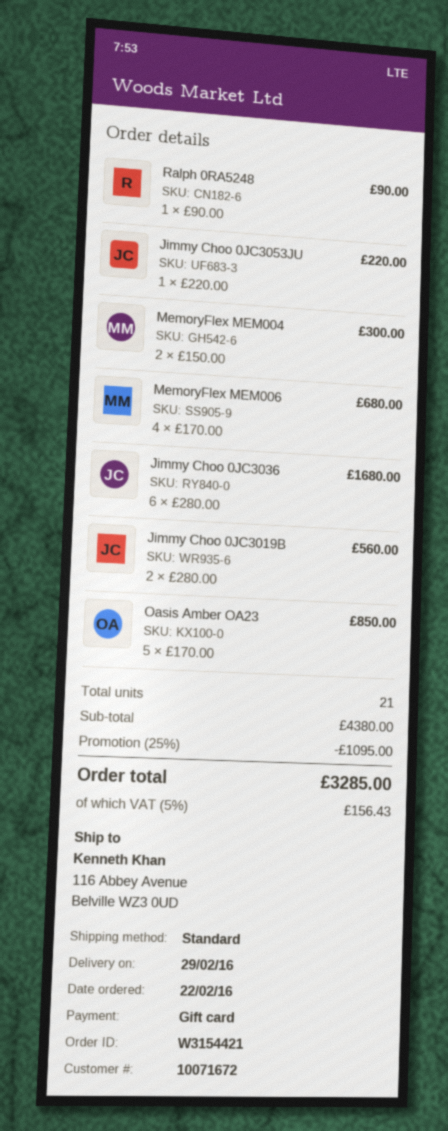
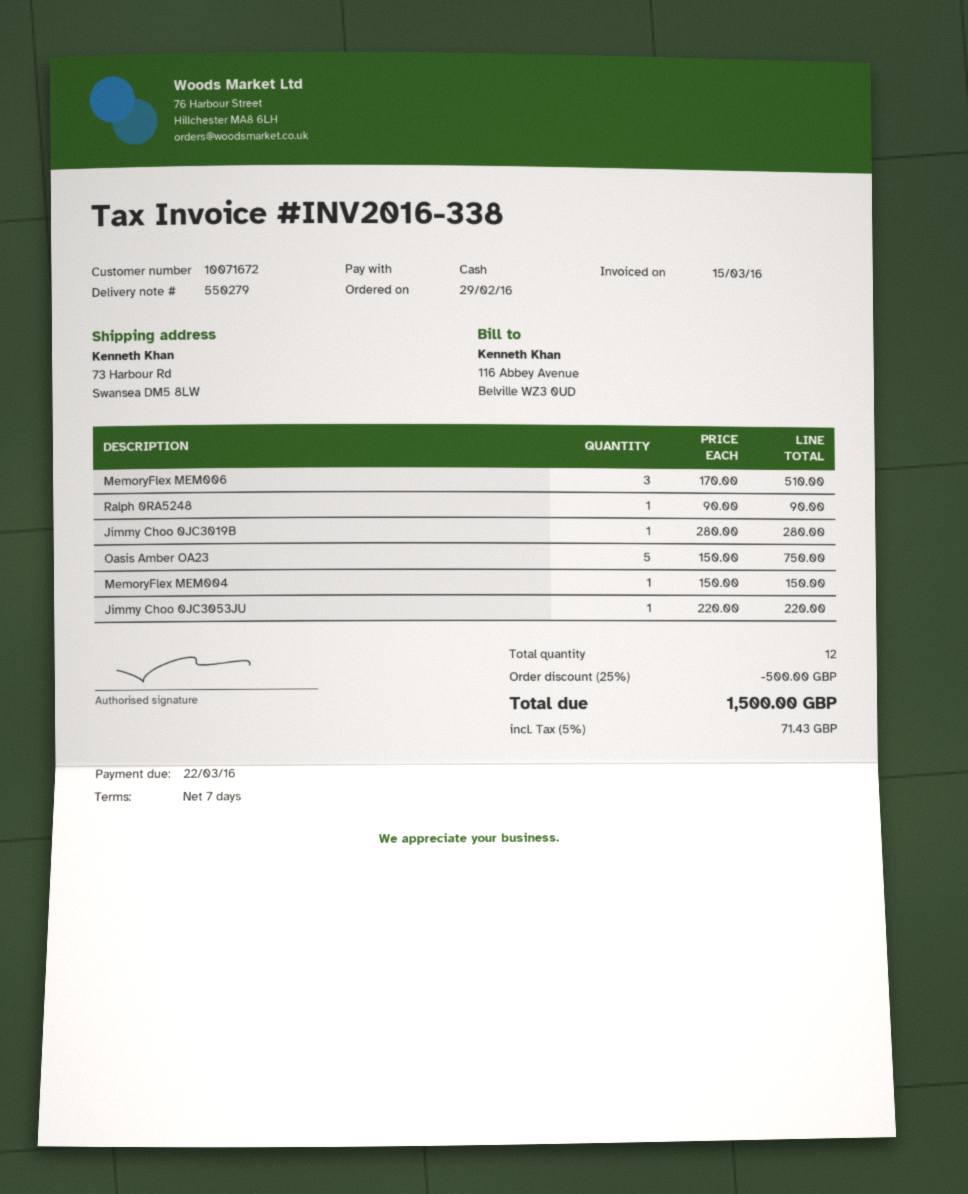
order date: 2016-02-22 -> 2016-02-29
payment method: gift card -> cash
ship to: 116 Abbey Avenue, Belville WZ3 0UD -> 73 Harbour Rd, Swansea DM5 8LW
MemoryFlex MEM004: 2 x 150.00 = 300.00 -> 1 x 150.00 = 150.00
MemoryFlex MEM006: 4 x 170.00 = 680.00 -> 3 x 170.00 = 510.00
Jimmy Choo 0JC3036: 6 x 280.00 = 1680.00 -> none
Jimmy Choo 0JC3019B: 2 x 280.00 = 560.00 -> 1 x 280.00 = 280.00
Oasis Amber OA23: 5 x 170.00 = 850.00 -> 5 x 150.00 = 750.00
total quantity: 21 -> 12
discount: 25% = 1095.00 -> 25% = 500.00
tax: 5% = 156.43 -> 5% = 71.43
total: 3285.00 -> 1500.00

